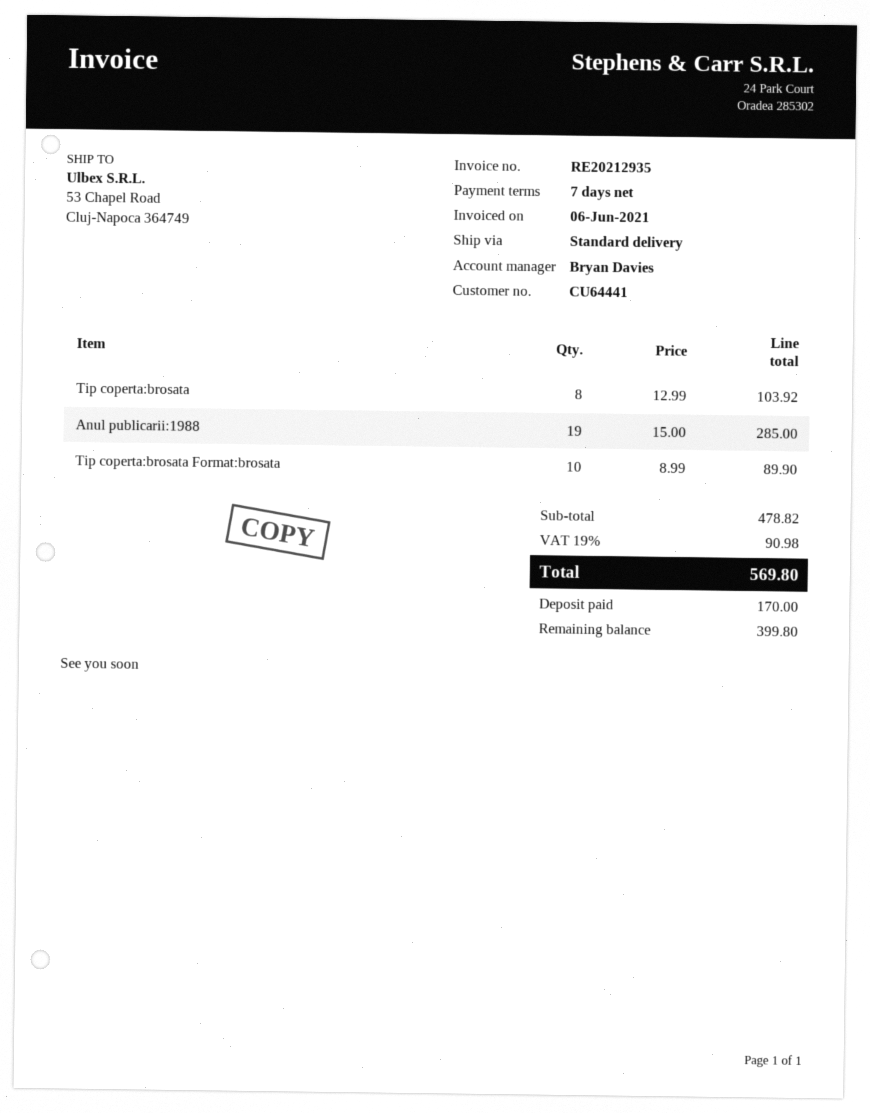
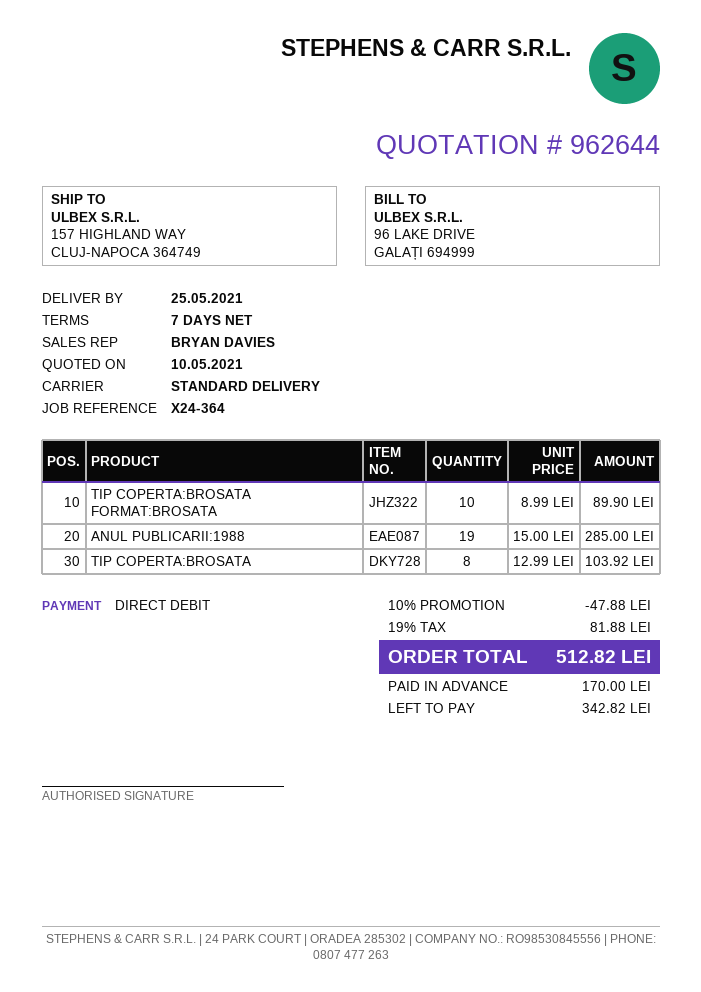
ship to: 53 Chapel Road, Cluj-Napoca 364749 -> 157 HIGHLAND WAY, CLUJ-NAPOCA 364749
discount: none -> 10% = 47.88
tax: 19% = 90.98 -> 19% = 81.88
total: 569.80 -> 512.82
balance: 399.80 -> 342.82

